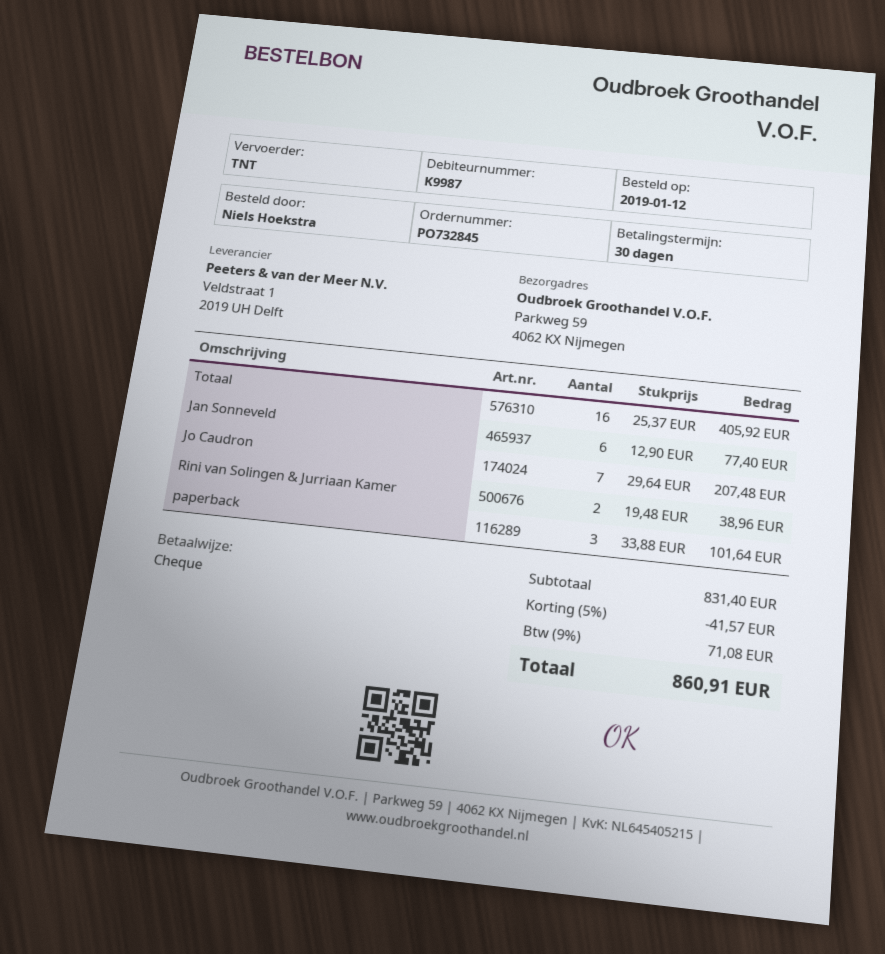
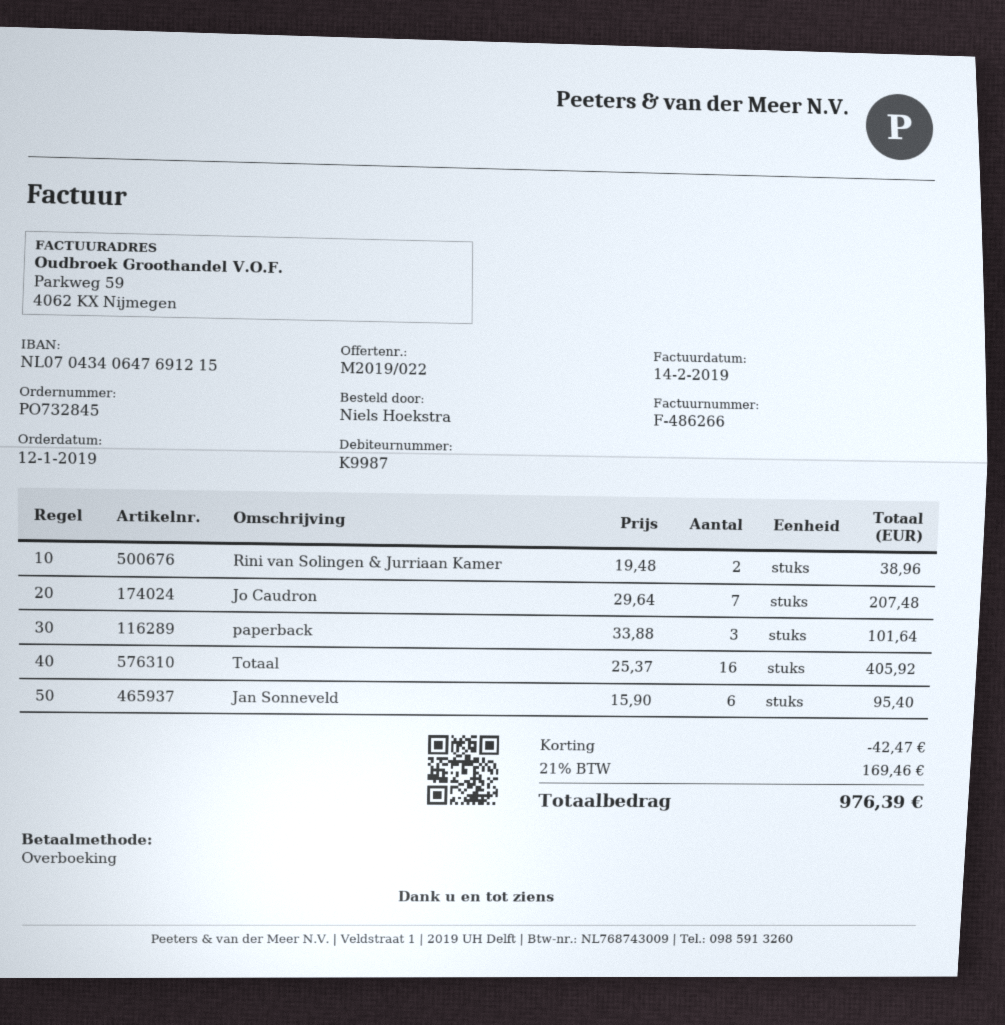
payment method: cheque -> bank transfer
Jan Sonneveld: 6 x 12.90 = 77.40 -> 6 x 15.90 = 95.40
discount: 41.57 -> 42.47
tax: 9% = 71.08 -> 21% = 169.46
total: 860.91 -> 976.39

